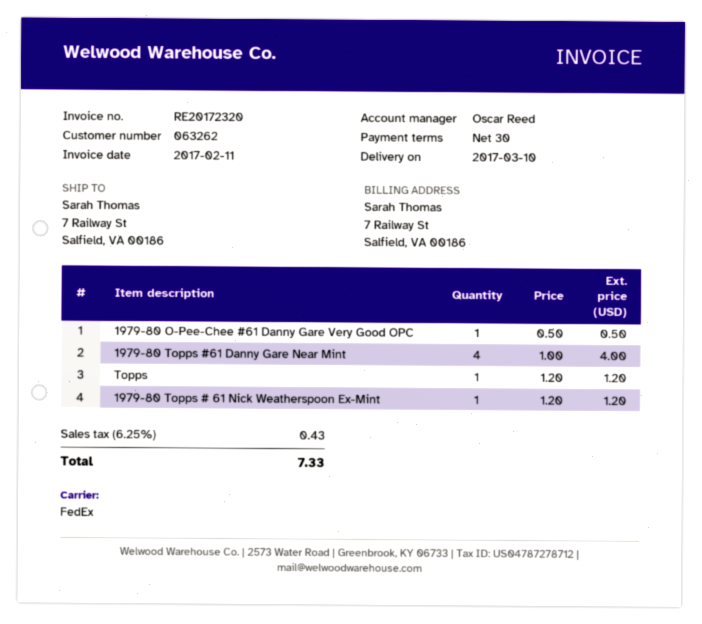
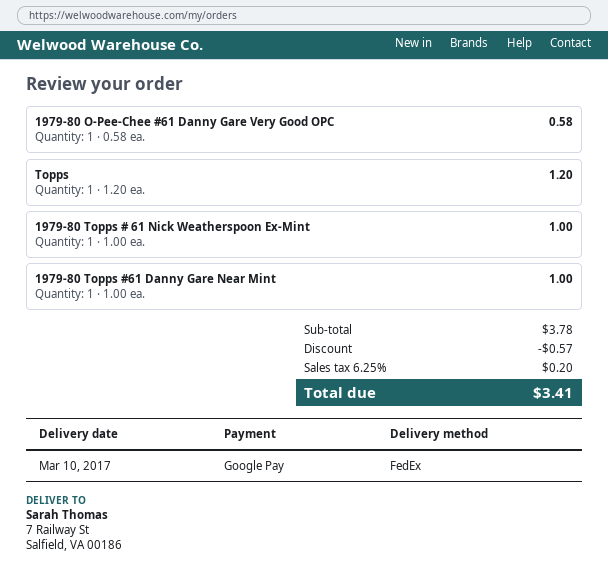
1979-80 O-Pee-Chee #61 Danny Gare Very Good OPC: 1 x 0.50 = 0.50 -> 1 x 0.58 = 0.58
1979-80 Topps #61 Danny Gare Near Mint: 4 x 1.00 = 4.00 -> 1 x 1.00 = 1.00
1979-80 Topps # 61 Nick Weatherspoon Ex-Mint: 1 x 1.20 = 1.20 -> 1 x 1.00 = 1.00
discount: none -> 0.57
tax: 6.25% = 0.43 -> 6.25% = 0.20
total: 7.33 -> 3.41

